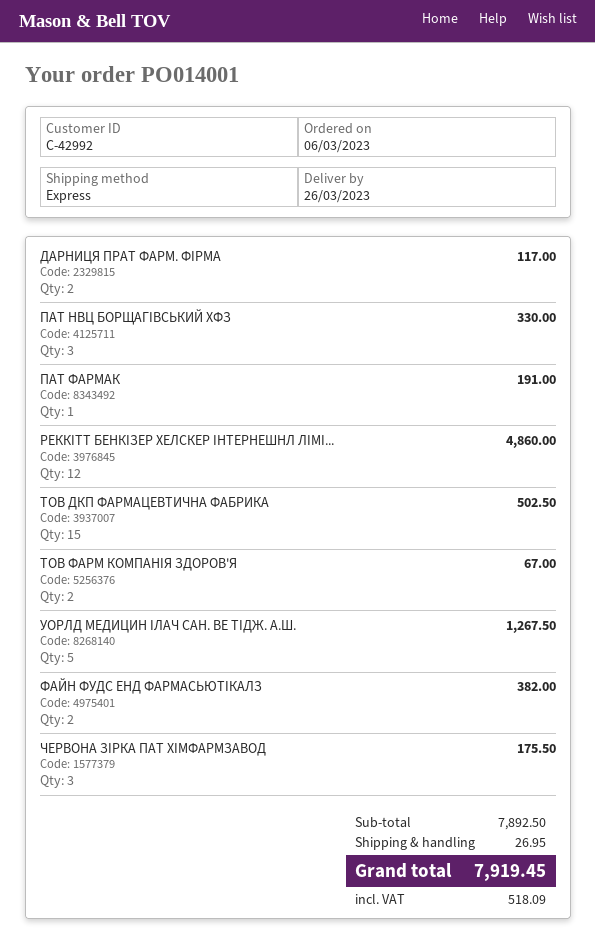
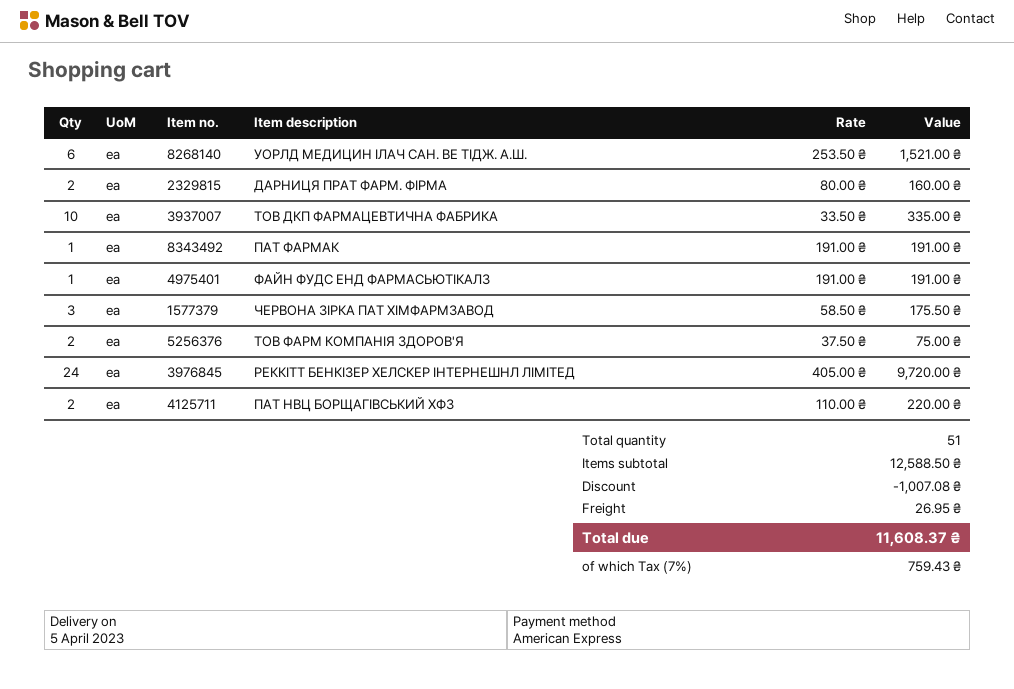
delivery date: 2023-03-26 -> 2023-04-05
ДАРНИЦЯ ПРАТ ФАРМ. ФІРМА: 2 for 117.00 -> 2 for 160.00
ПАТ НВЦ БОРЩАГІВСЬКИЙ ХФЗ: 3 for 330.00 -> 2 for 220.00
РЕККІТТ БЕНКІЗЕР ХЕЛСКЕР ІНТЕРНЕШНЛ ЛІМІ...: 12 for 4860.00 -> 24 for 9720.00
ТОВ ДКП ФАРМАЦЕВТИЧНА ФАБРИКА: 15 for 502.50 -> 10 for 335.00
ТОВ ФАРМ КОМПАНІЯ ЗДОРОВ'Я: 2 for 67.00 -> 2 for 75.00
УОРЛД МЕДИЦИН ІЛАЧ САН. ВЕ ТІДЖ. А.Ш.: 5 for 1267.50 -> 6 for 1521.00
ФАЙН ФУДС ЕНД ФАРМАСЬЮТІКАЛЗ: 2 for 382.00 -> 1 for 191.00
subtotal: 7892.50 -> 12588.50
discount: none -> 1007.08
tax: 518.09 -> 759.43
total: 7919.45 -> 11608.37

